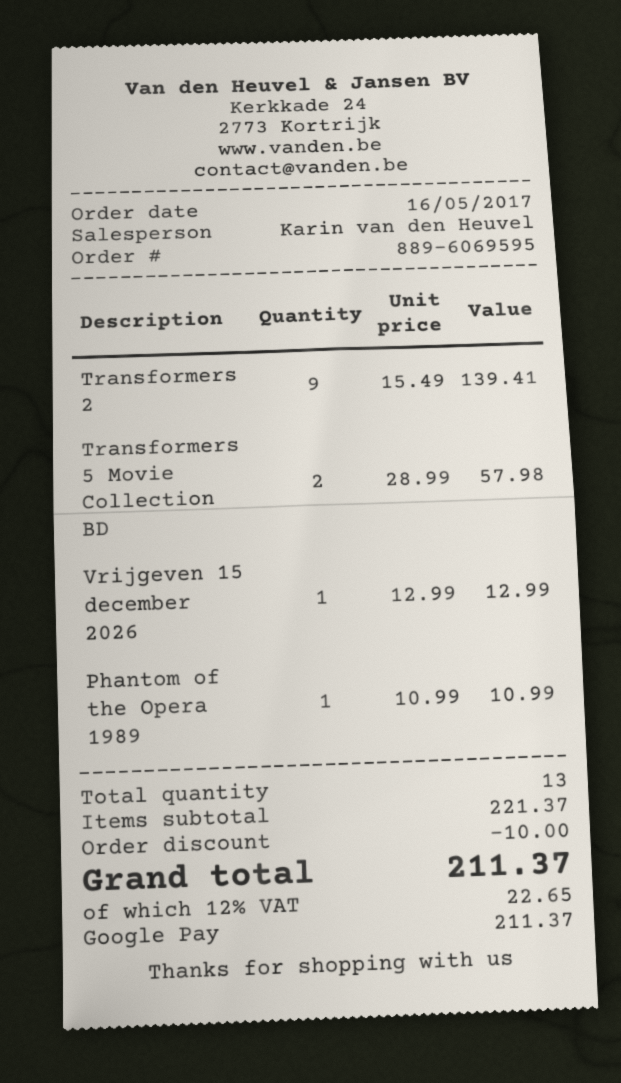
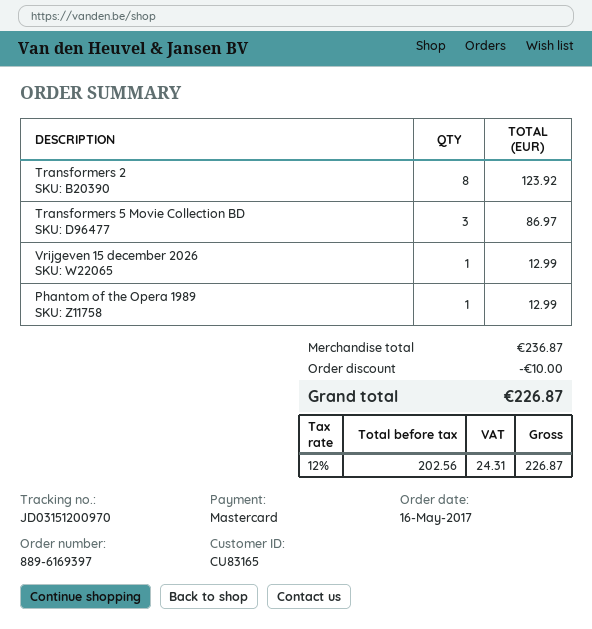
order number: 889-6069595 -> 889-6169397
payment method: Google Pay -> Mastercard
Transformers 2: 9 for 139.41 -> 8 for 123.92
Transformers 5 Movie Collection BD: 2 for 57.98 -> 3 for 86.97
Phantom of the Opera 1989: 1 for 10.99 -> 1 for 12.99
subtotal: 221.37 -> 236.87
tax: 12% = 22.65 -> 12% = 24.31
total: 211.37 -> 226.87

